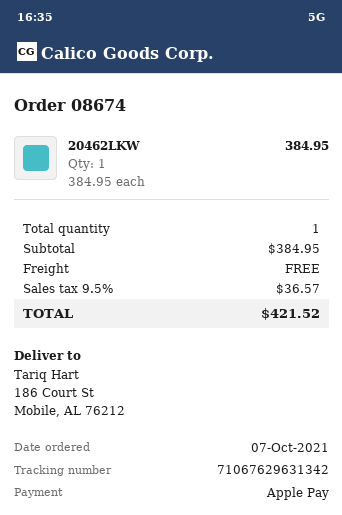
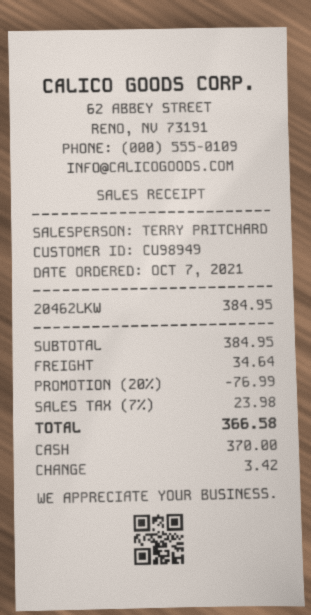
payment method: Apple Pay -> cash
discount: none -> 20% = 76.99
shipping: 0.00 -> 34.64
tax: 9.5% = 36.57 -> 7% = 23.98
total: 421.52 -> 366.58

